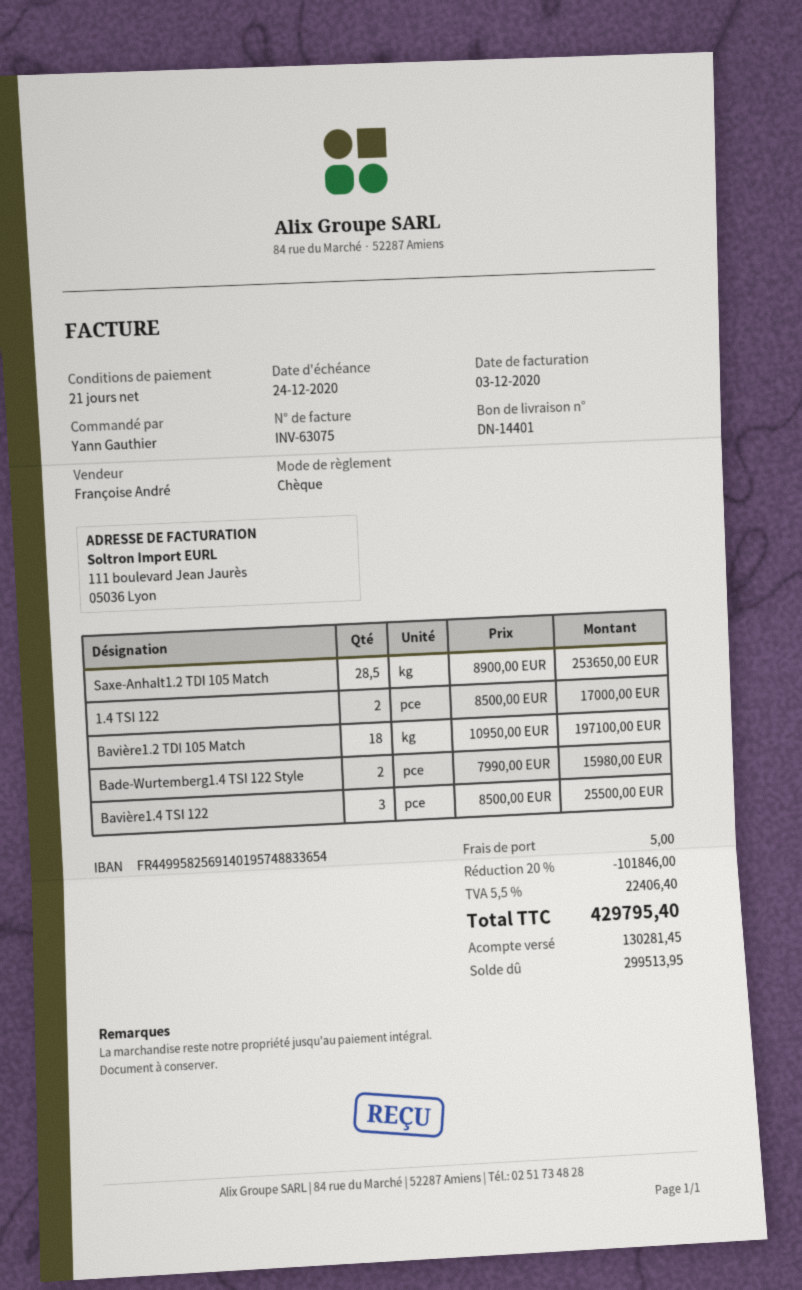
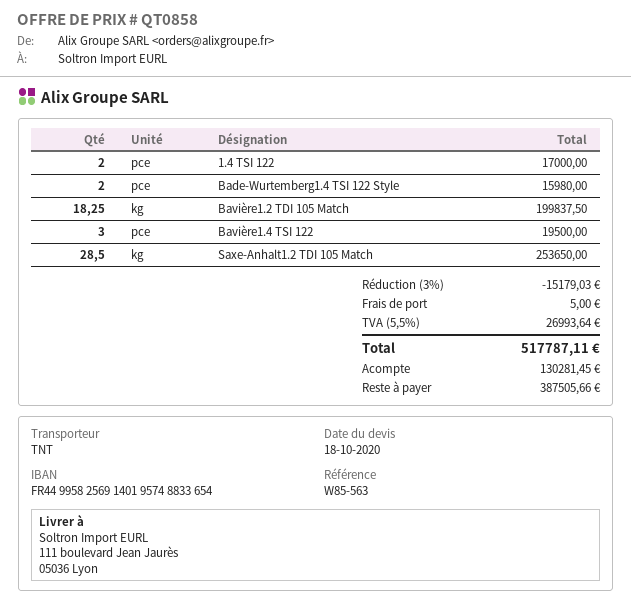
Bavière1.2 TDI 105 Match: 18 for 197100.00 -> 18.25 for 199837.50
Bavière1.4 TSI 122: 3 for 25500.00 -> 3 for 19500.00
discount: 20% = 101846.00 -> 3% = 15179.03
tax: 5.5% = 22406.40 -> 5.5% = 26993.64
total: 429795.40 -> 517787.11
balance: 299513.95 -> 387505.66

